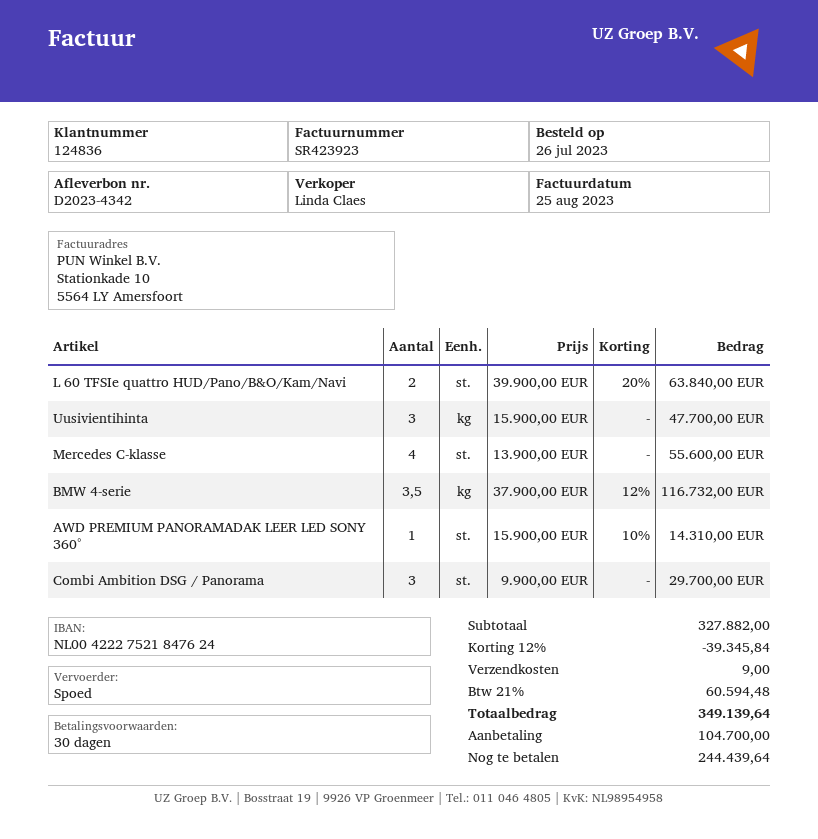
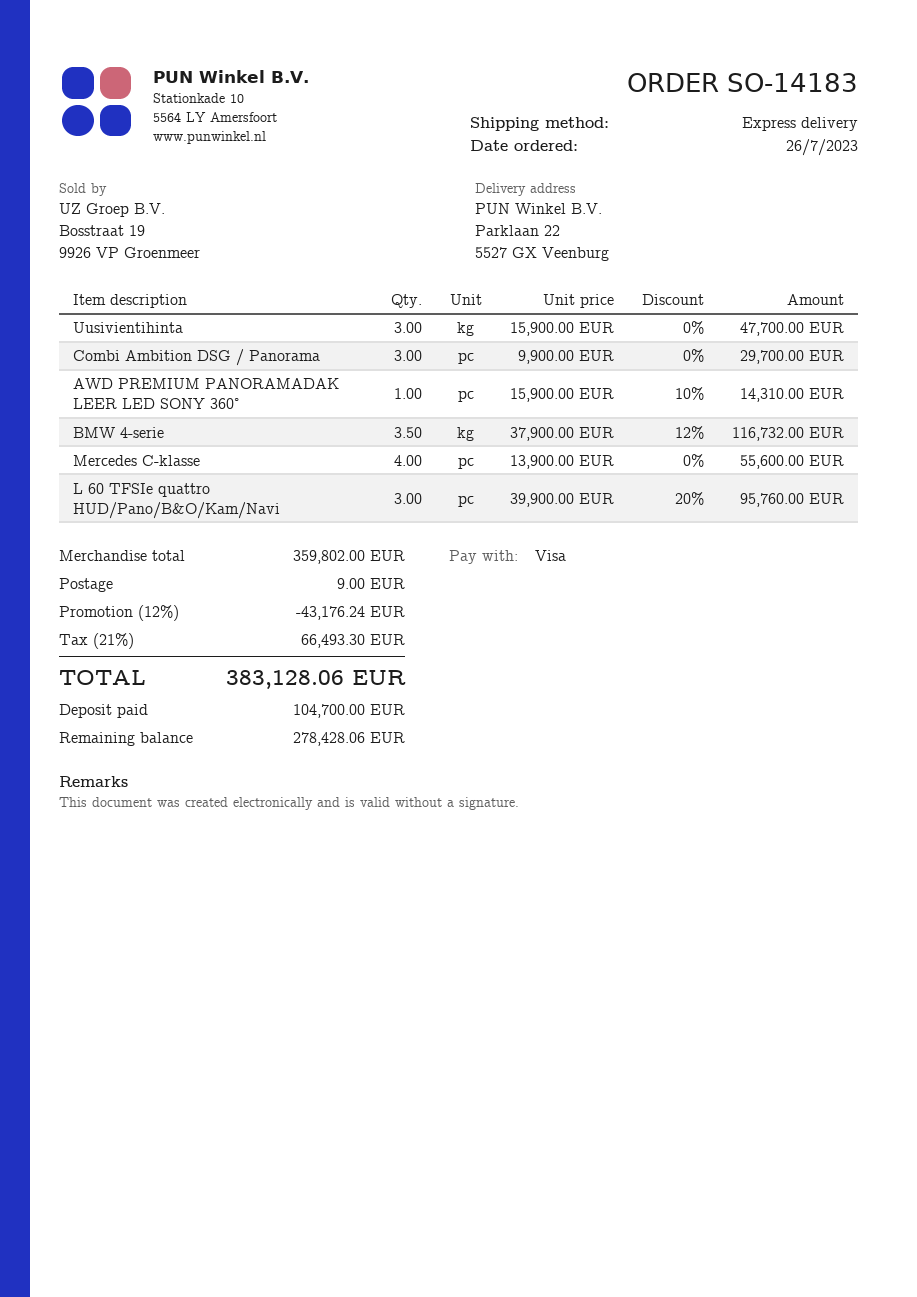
L 60 TFSIe quattro HUD/Pano/B&O/Kam/Navi: 2 x 39900.00 - 20% = 63840.00 -> 3 x 39900.00 - 20% = 95760.00
subtotal: 327882.00 -> 359802.00
discount: 12% = 39345.84 -> 12% = 43176.24
tax: 21% = 60594.48 -> 21% = 66493.30
total: 349139.64 -> 383128.06
balance: 244439.64 -> 278428.06

